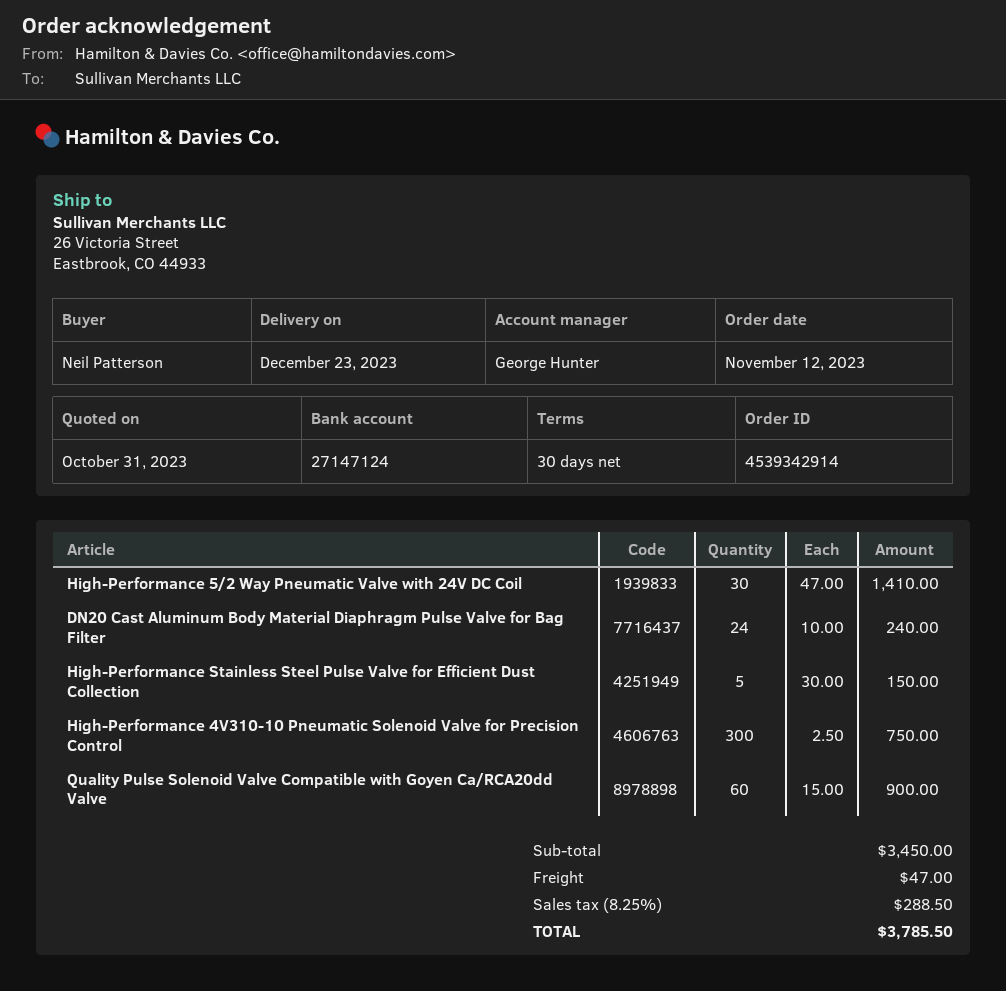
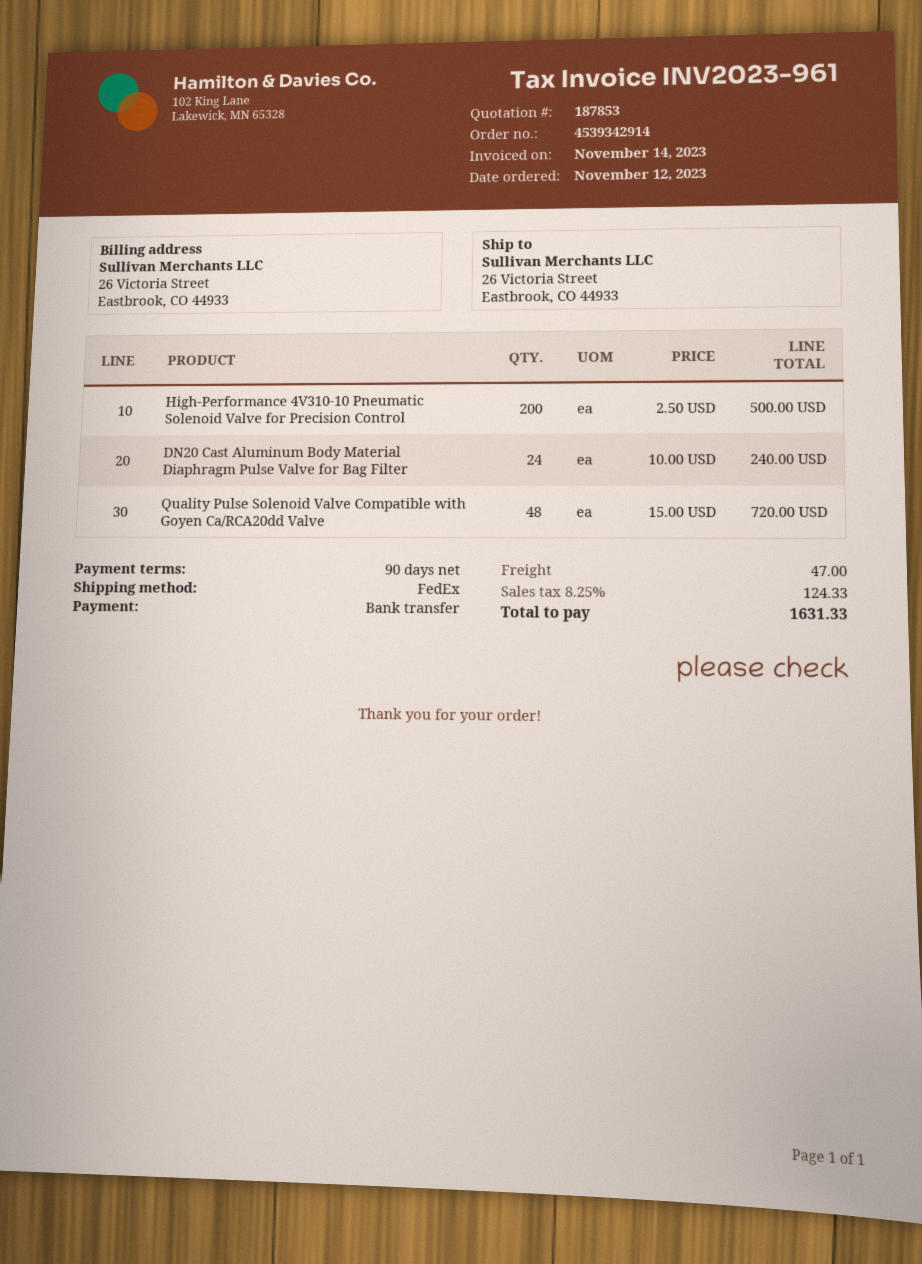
payment terms: 30 days -> 90 days
High-Performance 5/2 Way Pneumatic Valve with 24V DC Coil: 30 x 47.00 = 1410.00 -> none
High-Performance Stainless Steel Pulse Valve for Efficient Dust Collection: 5 x 30.00 = 150.00 -> none
High-Performance 4V310-10 Pneumatic Solenoid Valve for Precision Control: 300 x 2.50 = 750.00 -> 200 x 2.50 = 500.00
Quality Pulse Solenoid Valve Compatible with Goyen Ca/RCA20dd Valve: 60 x 15.00 = 900.00 -> 48 x 15.00 = 720.00
tax: 8.25% = 288.50 -> 8.25% = 124.33
total: 3785.50 -> 1631.33

